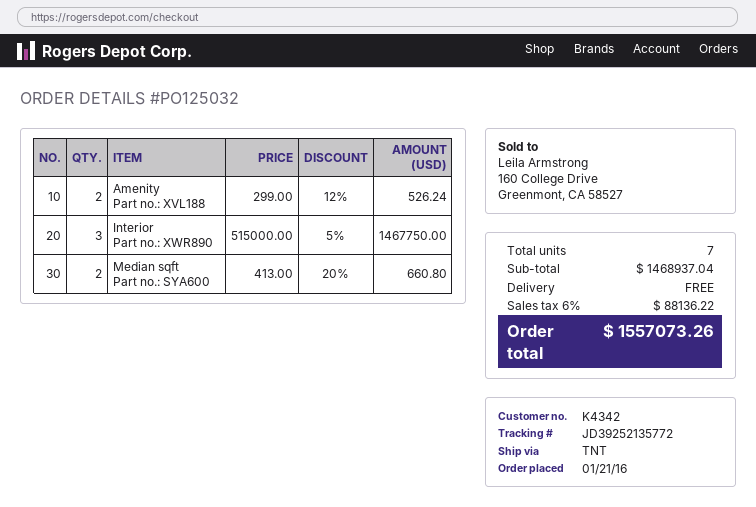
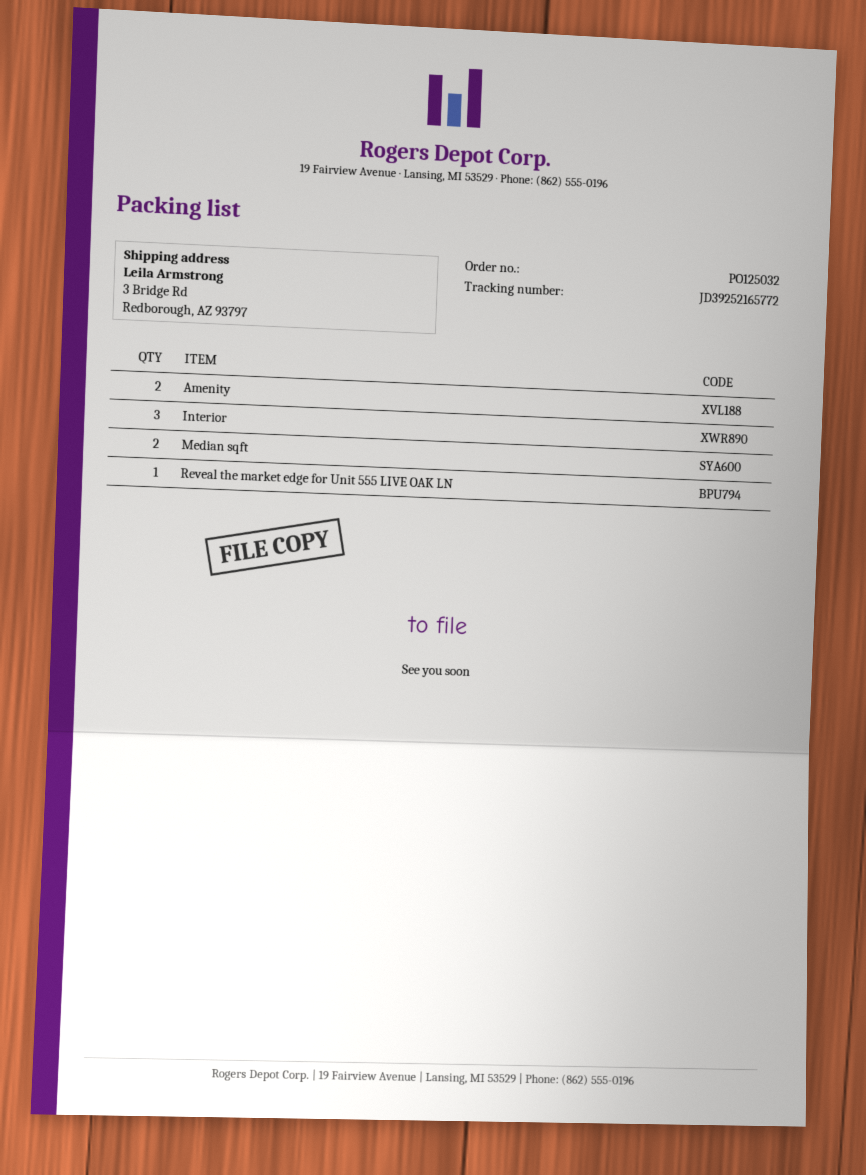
tracking number: JD39252135772 -> JD39252165772
Reveal the market edge for Unit 555 LIVE OAK LN: none -> 1

